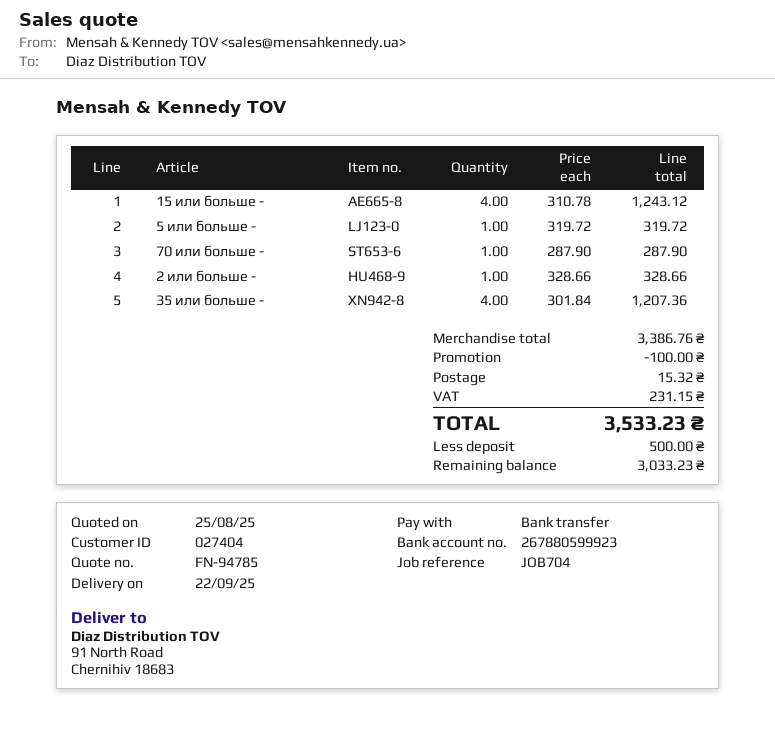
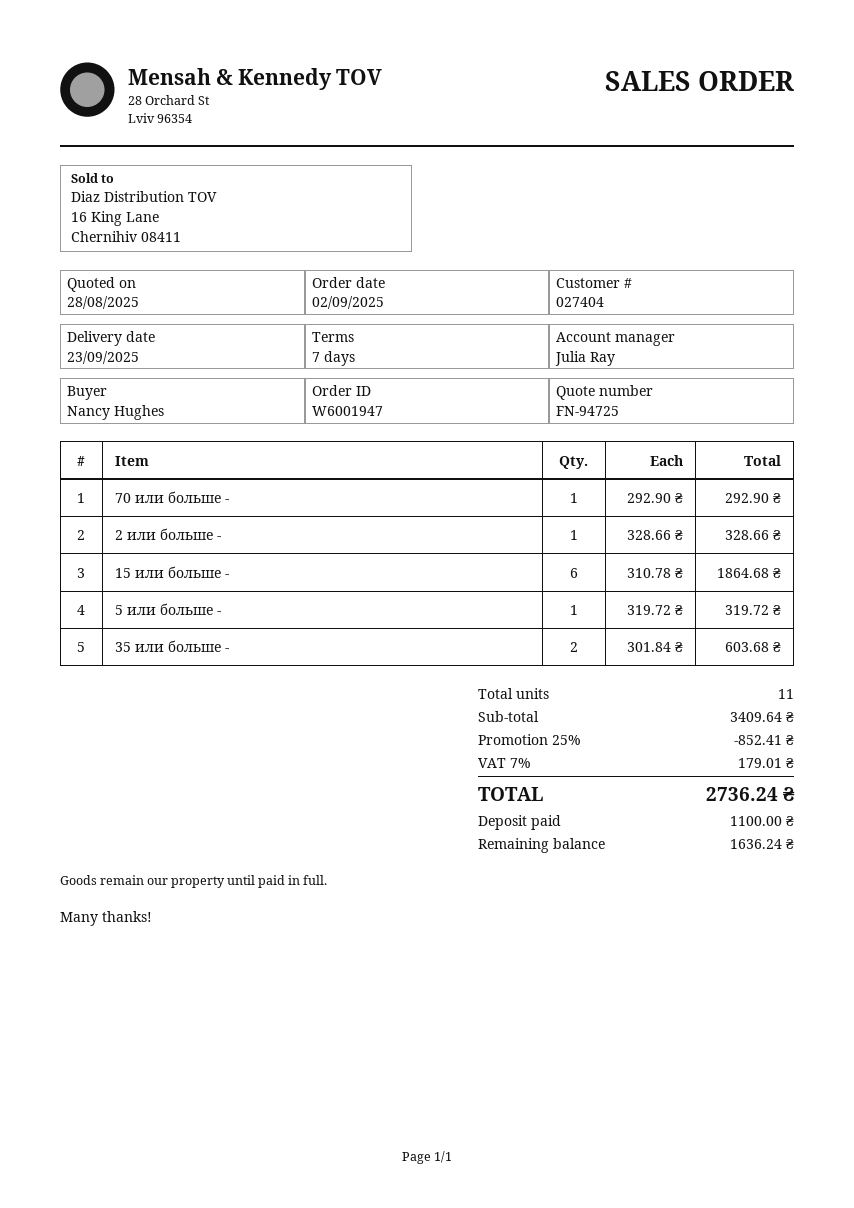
quote number: FN-94785 -> FN-94725
quote date: 2025-08-25 -> 2025-08-28
delivery date: 2025-09-22 -> 2025-09-23
15 или больше -: 4 x 310.78 = 1243.12 -> 6 x 310.78 = 1864.68
70 или больше -: 1 x 287.90 = 287.90 -> 1 x 292.90 = 292.90
35 или больше -: 4 x 301.84 = 1207.36 -> 2 x 301.84 = 603.68
subtotal: 3386.76 -> 3409.64
discount: 100.00 -> 852.41
shipping: 15.32 -> none
tax: 231.15 -> 179.01
total: 3533.23 -> 2736.24
deposit: 500.00 -> 1100.00
balance: 3033.23 -> 1636.24

